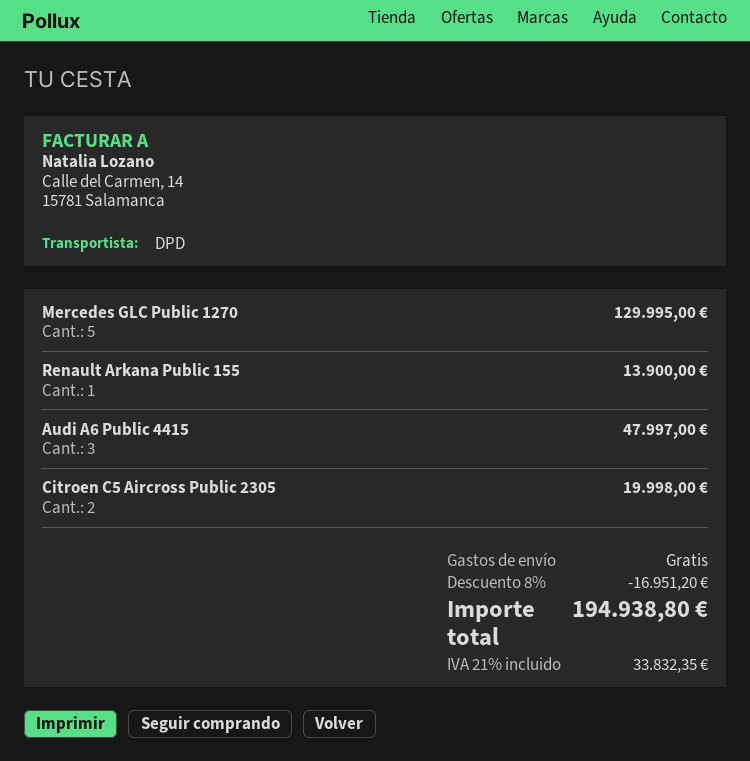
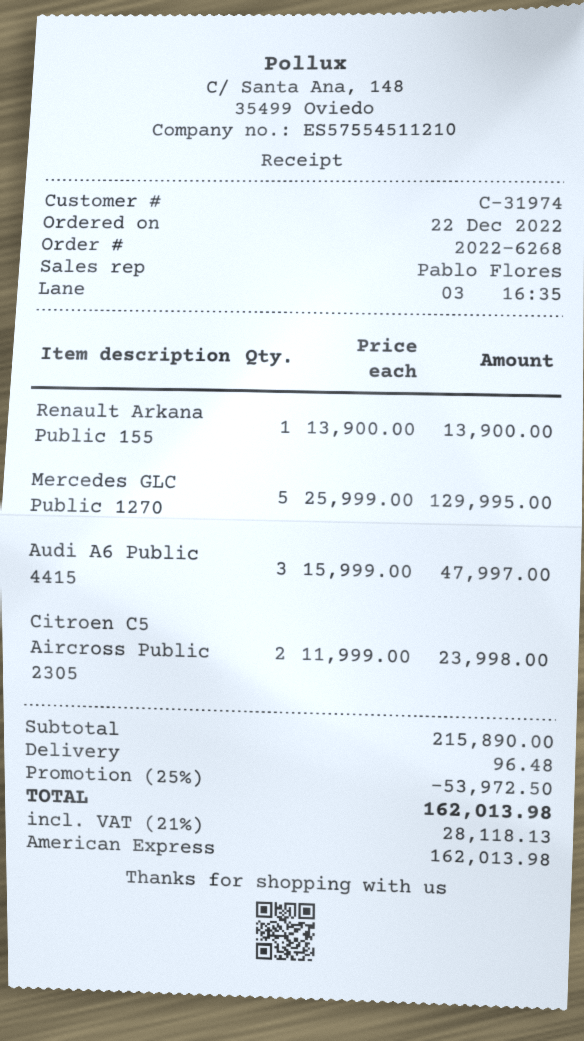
Citroen C5 Aircross Public 2305: 2 for 19998.00 -> 2 for 23998.00
discount: 8% = 16951.20 -> 25% = 53972.50
shipping: 0.00 -> 96.48
tax: 21% = 33832.35 -> 21% = 28118.13
total: 194938.80 -> 162013.98

